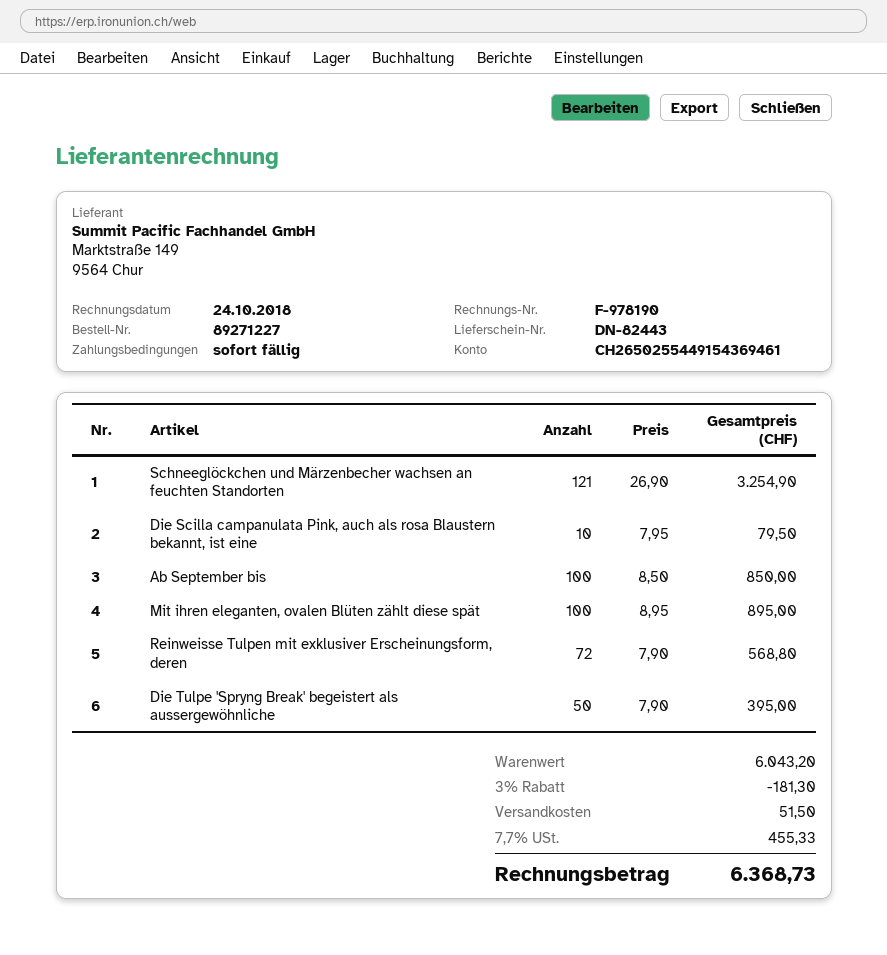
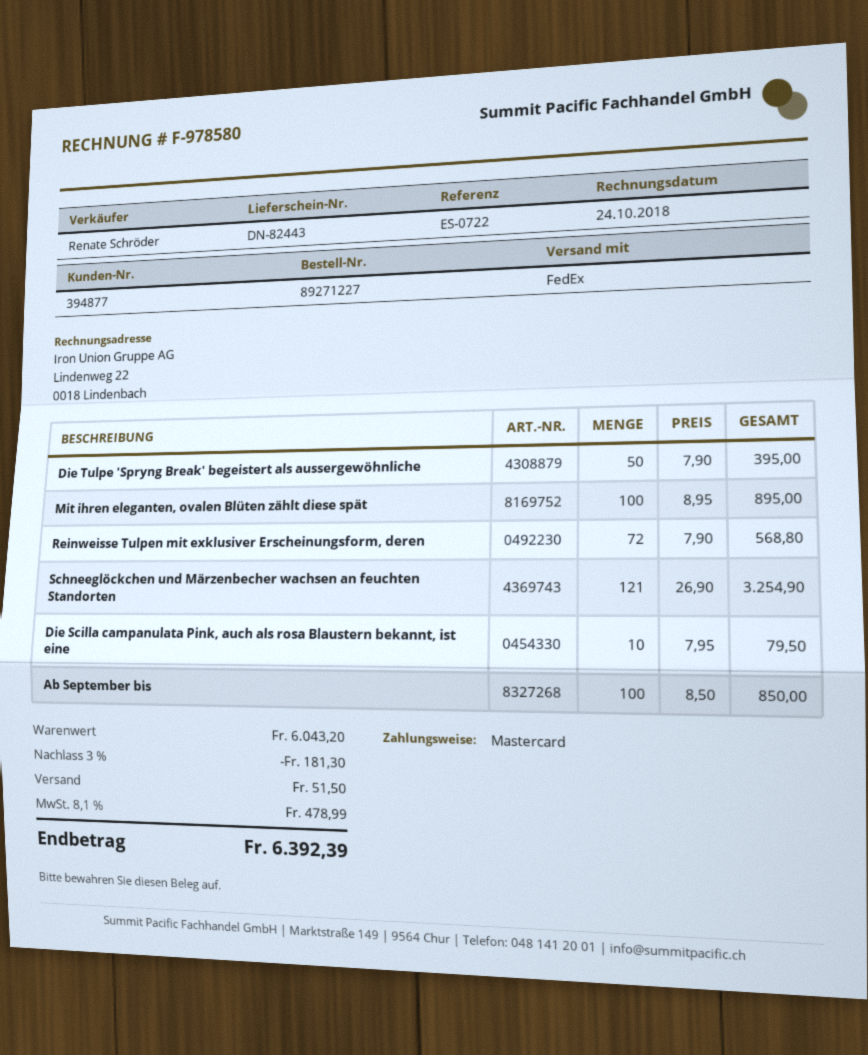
invoice number: F-978190 -> F-978580
tax: 7.7% = 455.33 -> 8.1% = 478.99
total: 6368.73 -> 6392.39

